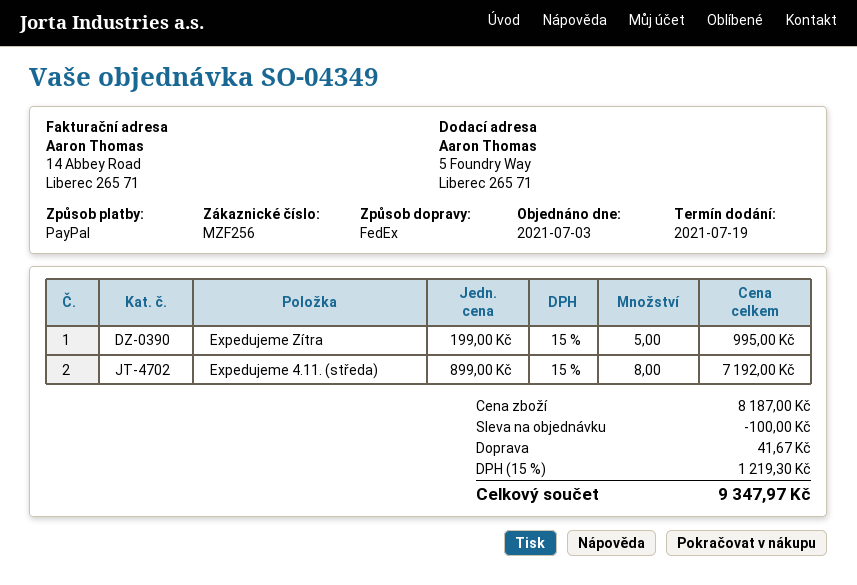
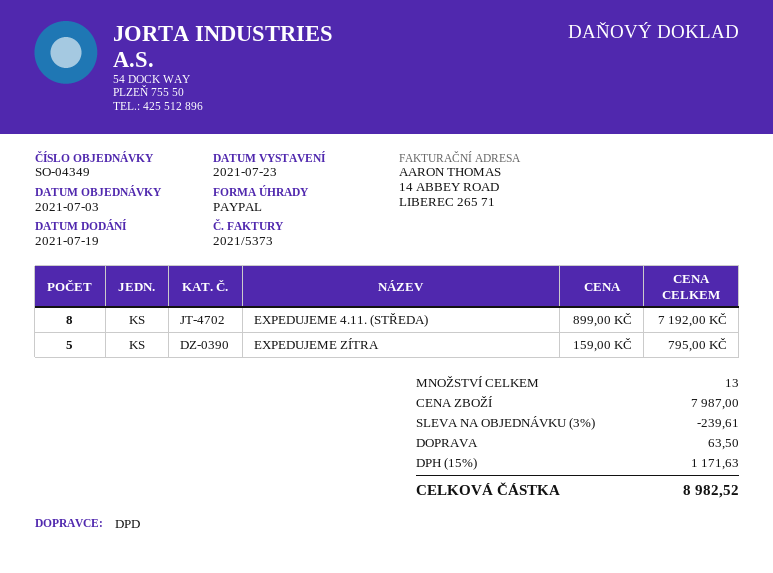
shipping method: FedEx -> DPD
Expedujeme Zítra: 5 x 199.00 = 995.00 -> 5 x 159.00 = 795.00
subtotal: 8187.00 -> 7987.00
discount: 100.00 -> 239.61
shipping: 41.67 -> 63.50
tax: 15% = 1219.30 -> 15% = 1171.63
total: 9347.97 -> 8982.52

